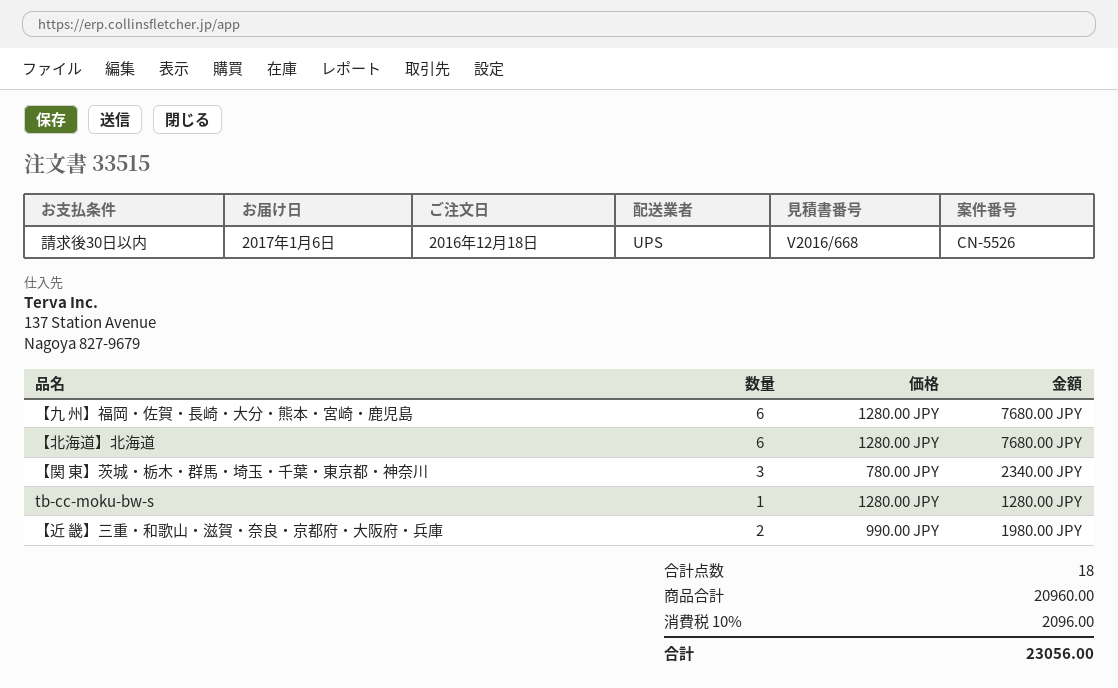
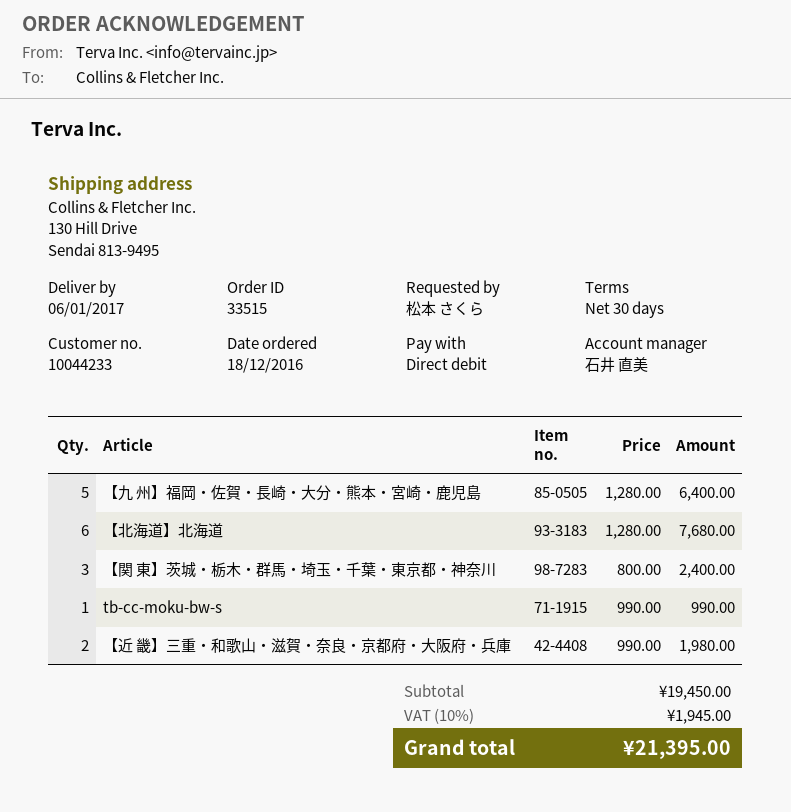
【九 州】福岡・佐賀・長崎・大分・熊本・宮崎・鹿児島: 6 x 1280.00 = 7680.00 -> 5 x 1280.00 = 6400.00
【関 東】茨城・栃木・群馬・埼玉・千葉・東京都・神奈川: 3 x 780.00 = 2340.00 -> 3 x 800.00 = 2400.00
tb-cc-moku-bw-s: 1 x 1280.00 = 1280.00 -> 1 x 990.00 = 990.00
subtotal: 20960.00 -> 19450.00
tax: 10% = 2096.00 -> 10% = 1945.00
total: 23056.00 -> 21395.00

